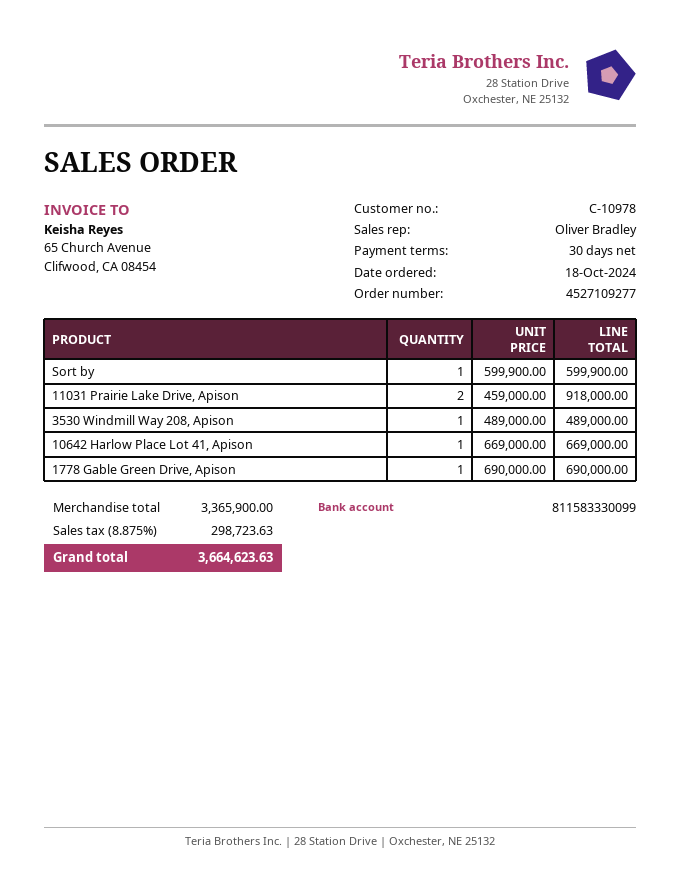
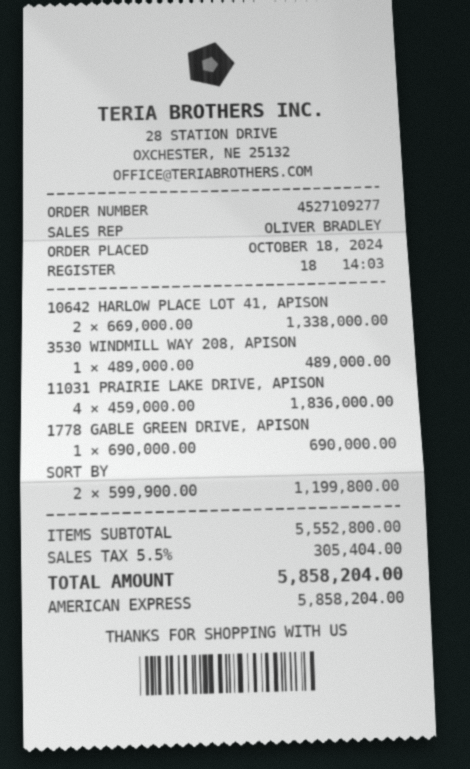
Sort by: 1 x 599900.00 = 599900.00 -> 2 x 599900.00 = 1199800.00
11031 Prairie Lake Drive, Apison: 2 x 459000.00 = 918000.00 -> 4 x 459000.00 = 1836000.00
10642 Harlow Place Lot 41, Apison: 1 x 669000.00 = 669000.00 -> 2 x 669000.00 = 1338000.00
subtotal: 3365900.00 -> 5552800.00
tax: 8.875% = 298723.63 -> 5.5% = 305404.00
total: 3664623.63 -> 5858204.00

